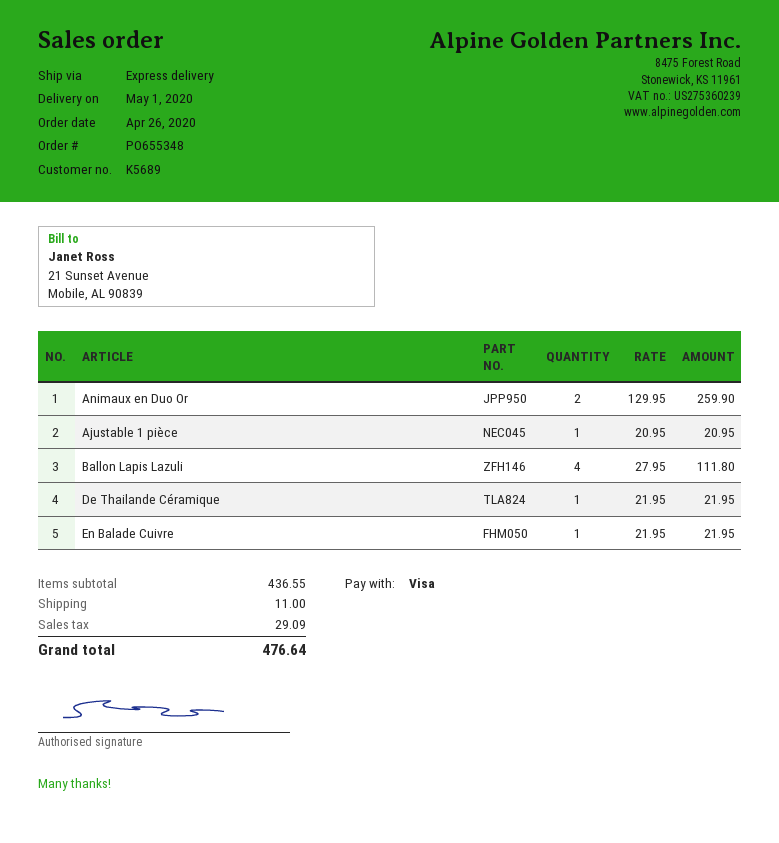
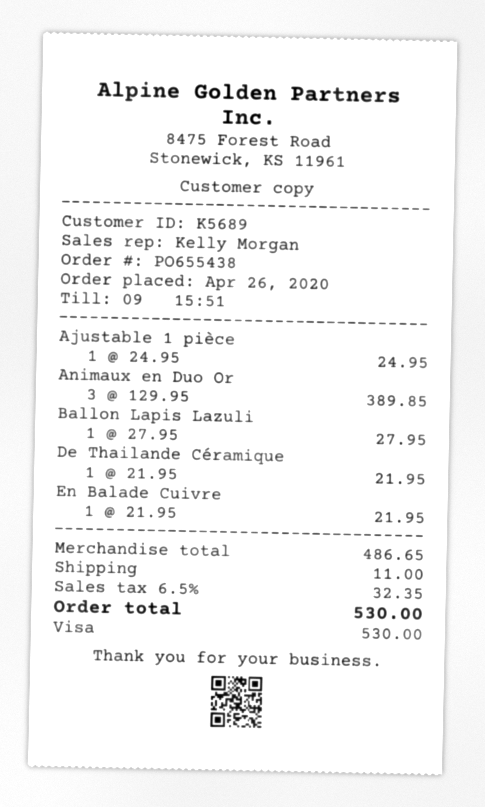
order number: PO655348 -> PO655438
Animaux en Duo Or: 2 x 129.95 = 259.90 -> 3 x 129.95 = 389.85
Ajustable 1 pièce: 1 x 20.95 = 20.95 -> 1 x 24.95 = 24.95
Ballon Lapis Lazuli: 4 x 27.95 = 111.80 -> 1 x 27.95 = 27.95
subtotal: 436.55 -> 486.65
tax: 29.09 -> 32.35
total: 476.64 -> 530.00

